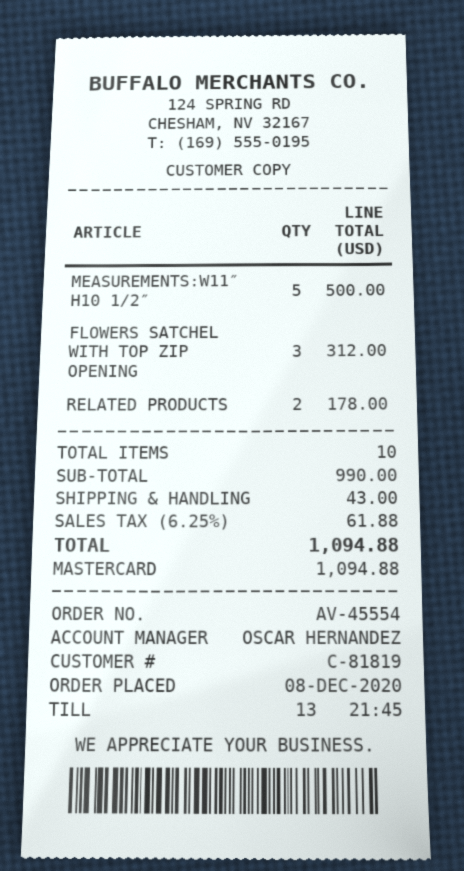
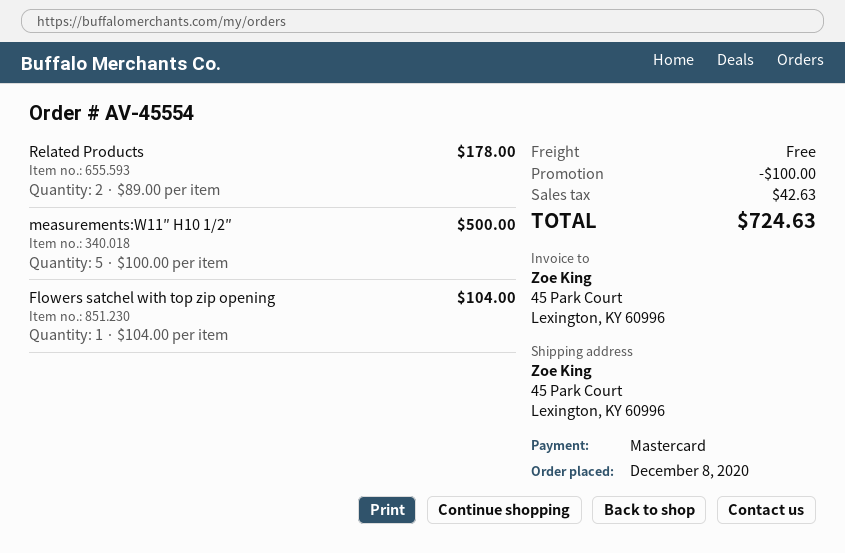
FLOWERS SATCHEL WITH TOP ZIP OPENING: 3 for 312.00 -> 1 for 104.00
discount: none -> 100.00
shipping: 43.00 -> 0.00
tax: 61.88 -> 42.63
total: 1094.88 -> 724.63

